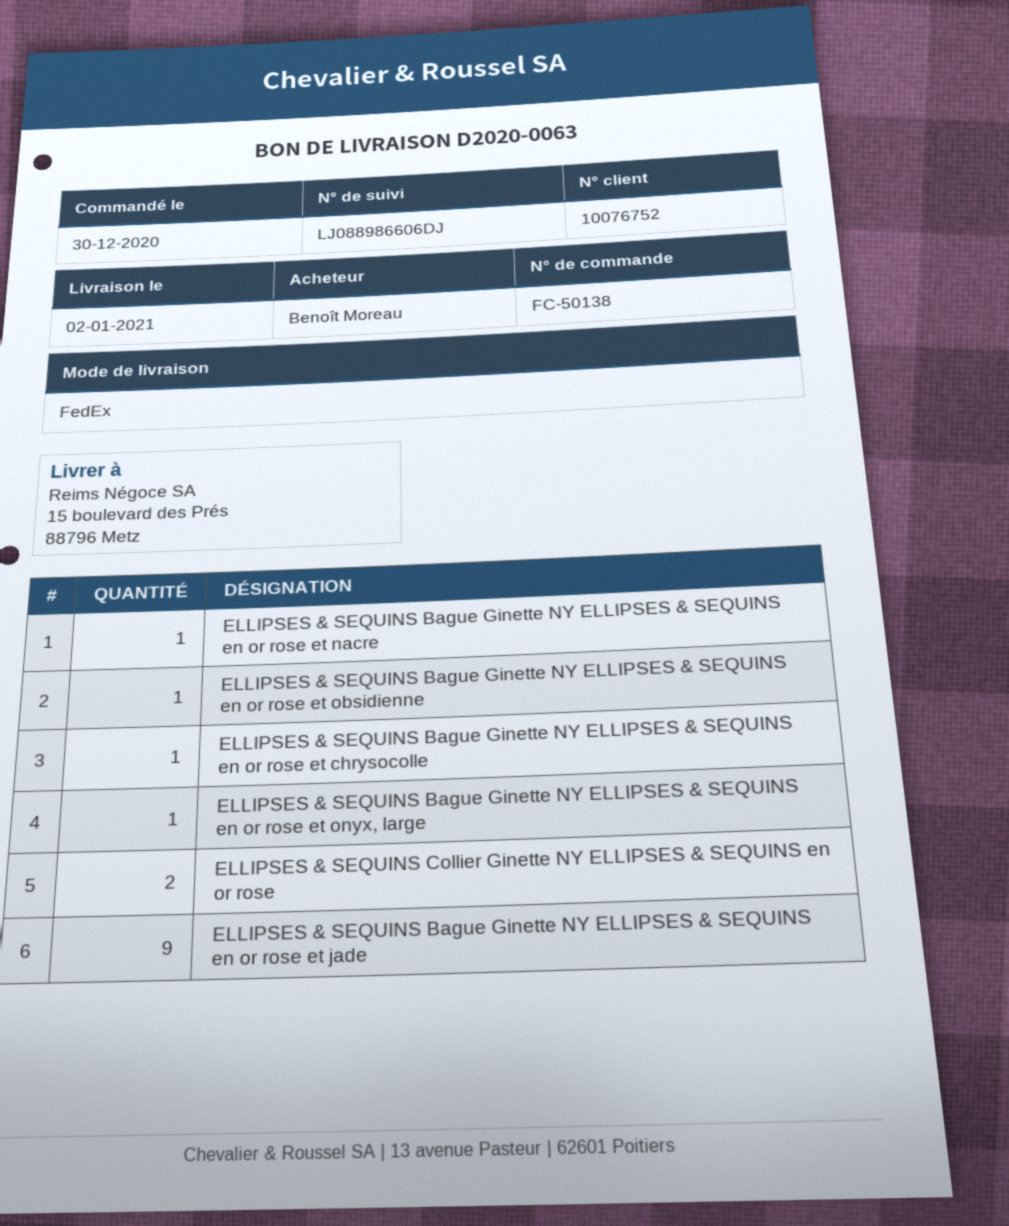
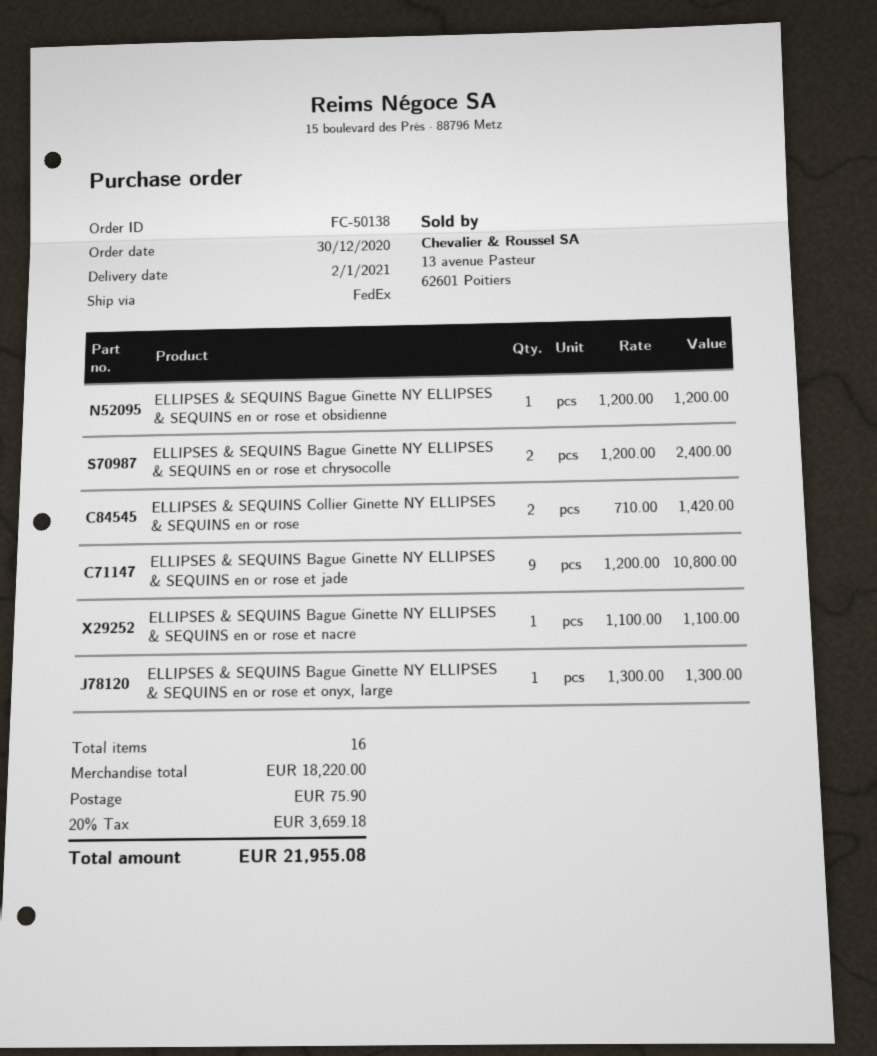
ELLIPSES & SEQUINS Bague Ginette NY ELLIPSES & SEQUINS en or rose et chrysocolle: 1 -> 2

